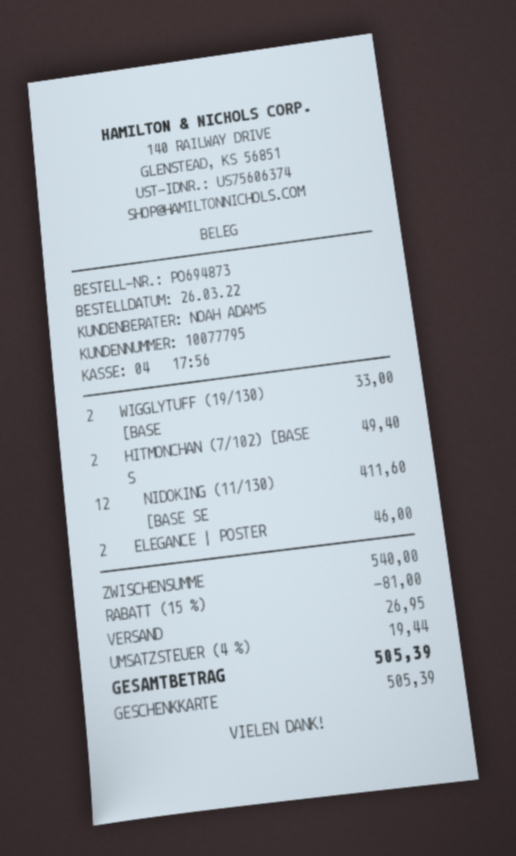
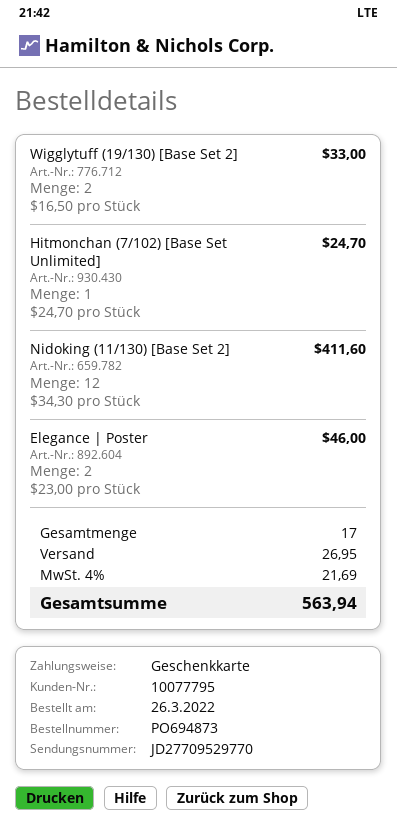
HITMONCHAN (7/102) [BASE S: 2 for 49.40 -> 1 for 24.70
discount: 15% = 81.00 -> none
tax: 4% = 19.44 -> 4% = 21.69
total: 505.39 -> 563.94

